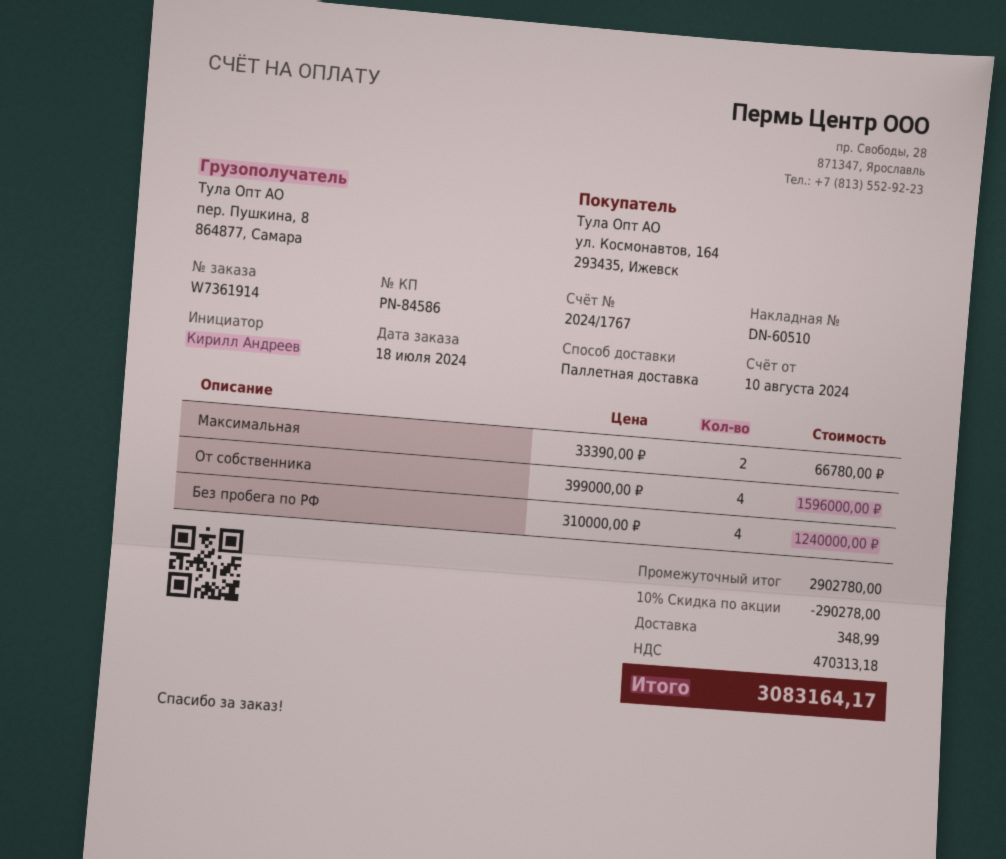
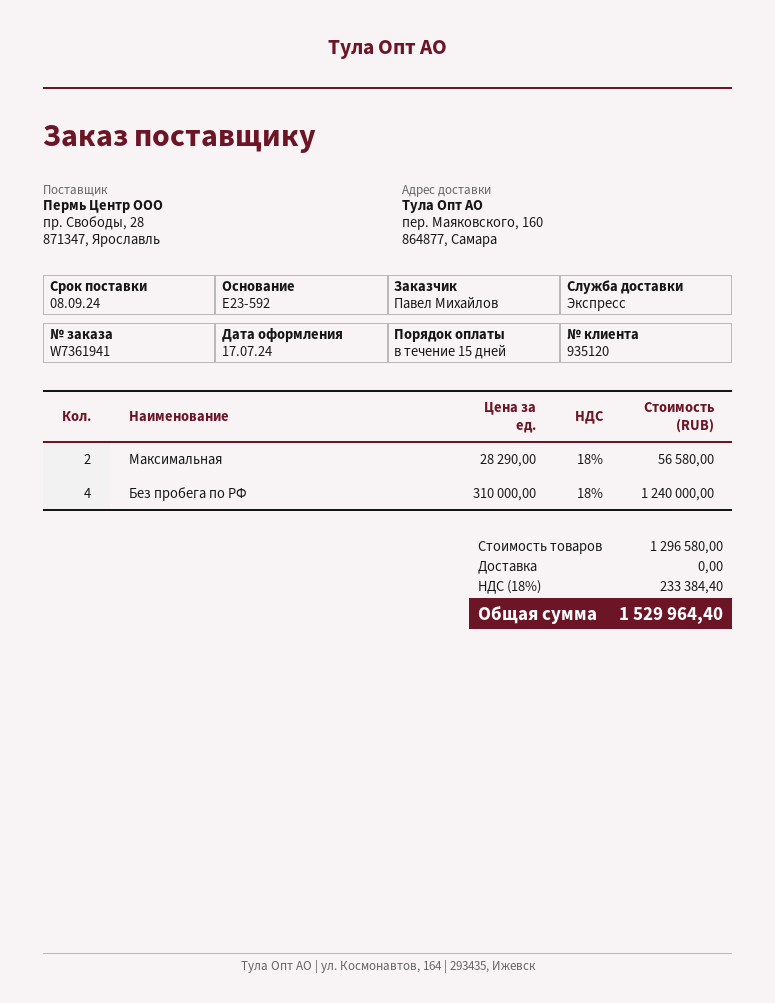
order number: W7361914 -> W7361941
order date: 2024-07-18 -> 2024-07-17
ordered by: Кирилл Андреев -> Павел Михайлов
shipping method: pallet freight -> express
ship to: пер. Пушкина, 8, 864877, Самара -> пер. Маяковского, 160, 864877, Самара
Максимальная: 2 x 33390.00 = 66780.00 -> 2 x 28290.00 = 56580.00
От собственника: 4 x 399000.00 = 1596000.00 -> none
subtotal: 2902780.00 -> 1296580.00
discount: 10% = 290278.00 -> none
shipping: 348.99 -> 0.00
tax: 470313.18 -> 233384.40
total: 3083164.17 -> 1529964.40

